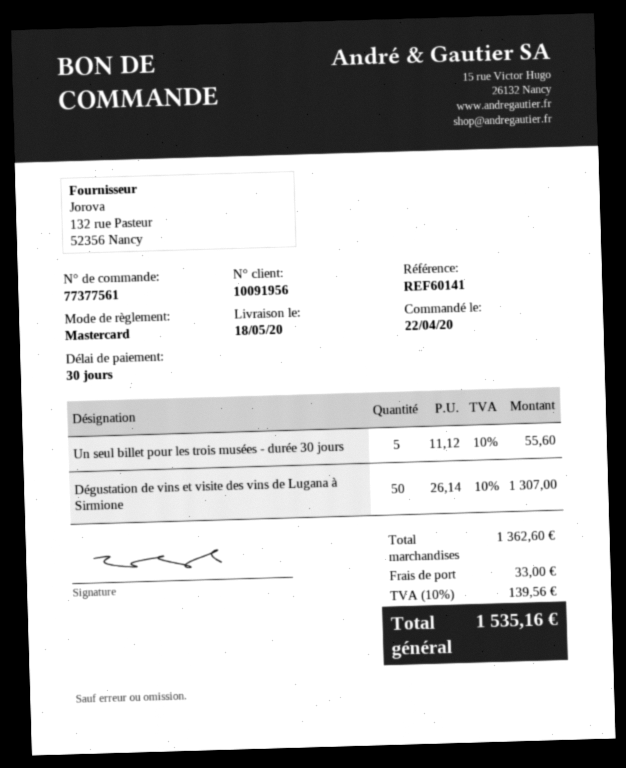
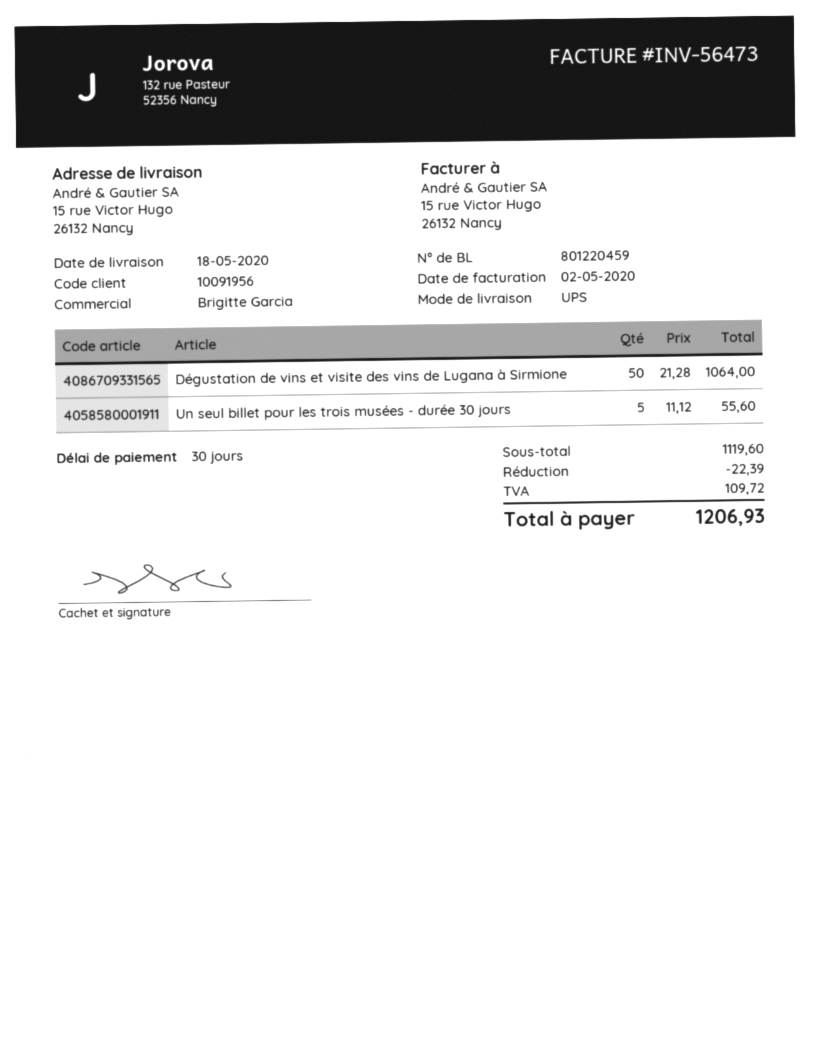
Dégustation de vins et visite des vins de Lugana à Sirmione: 50 x 26.14 = 1307.00 -> 50 x 21.28 = 1064.00
subtotal: 1362.60 -> 1119.60
discount: none -> 22.39
shipping: 33.00 -> none
tax: 139.56 -> 109.72
total: 1535.16 -> 1206.93

